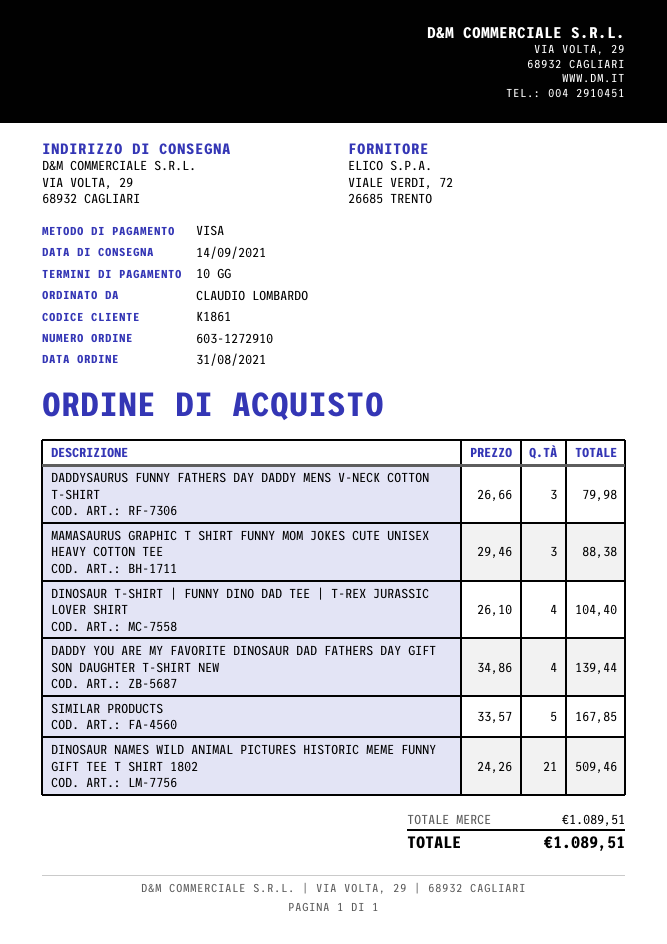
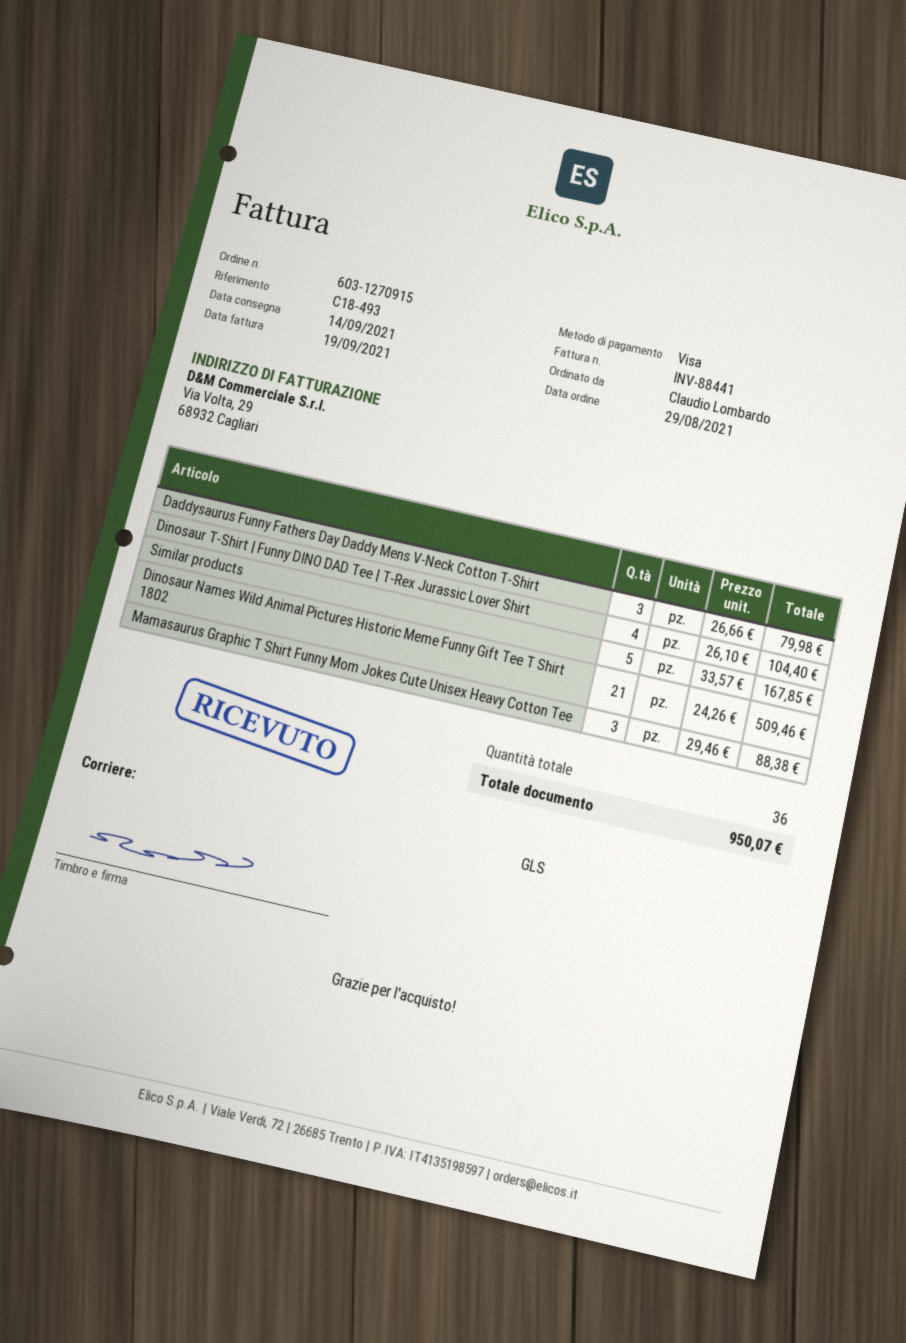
order number: 603-1272910 -> 603-1270915
order date: 2021-08-31 -> 2021-08-29
DADDY YOU ARE MY FAVORITE DINOSAUR DAD FATHERS DAY GIFT SON DAUGHTER T-SHIRT NEW: 4 x 34.86 = 139.44 -> none
total: 1089.51 -> 950.07

